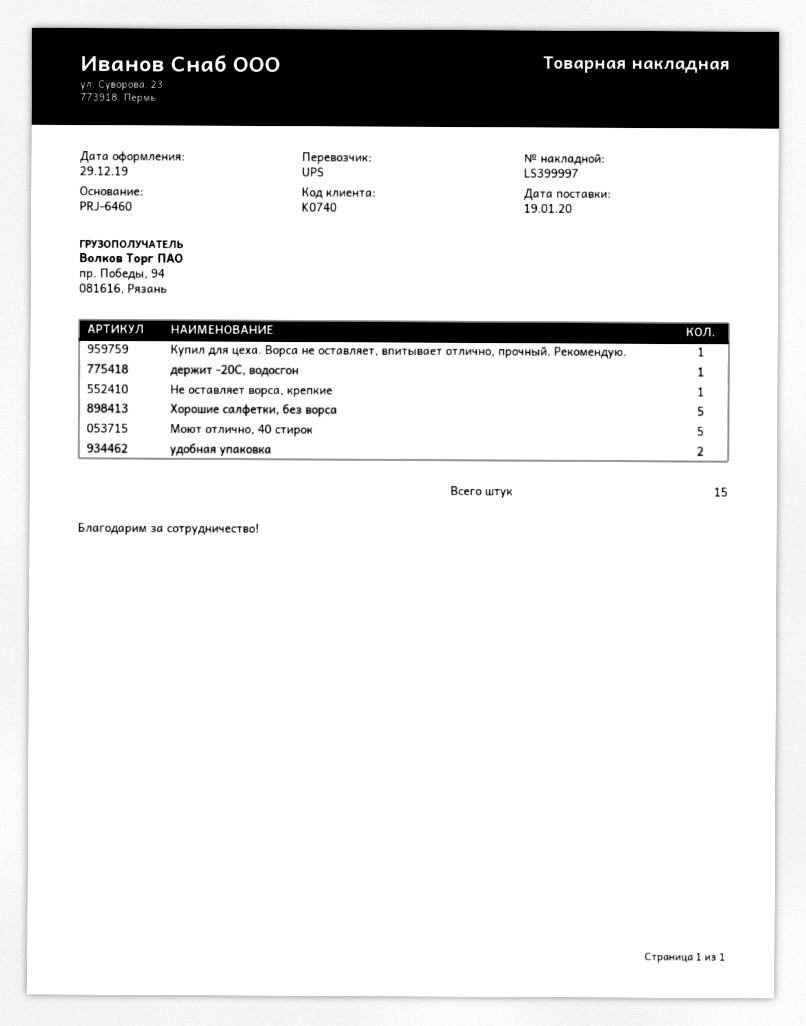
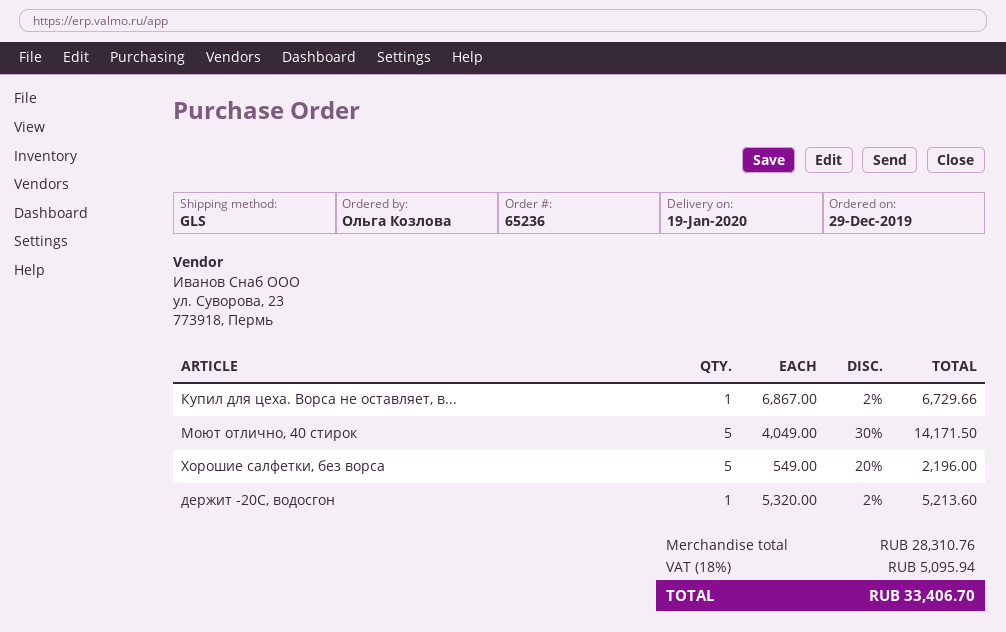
shipping method: UPS -> GLS
Не оставляет ворса, крепкие: 1 -> none
удобная упаковка: 2 -> none

